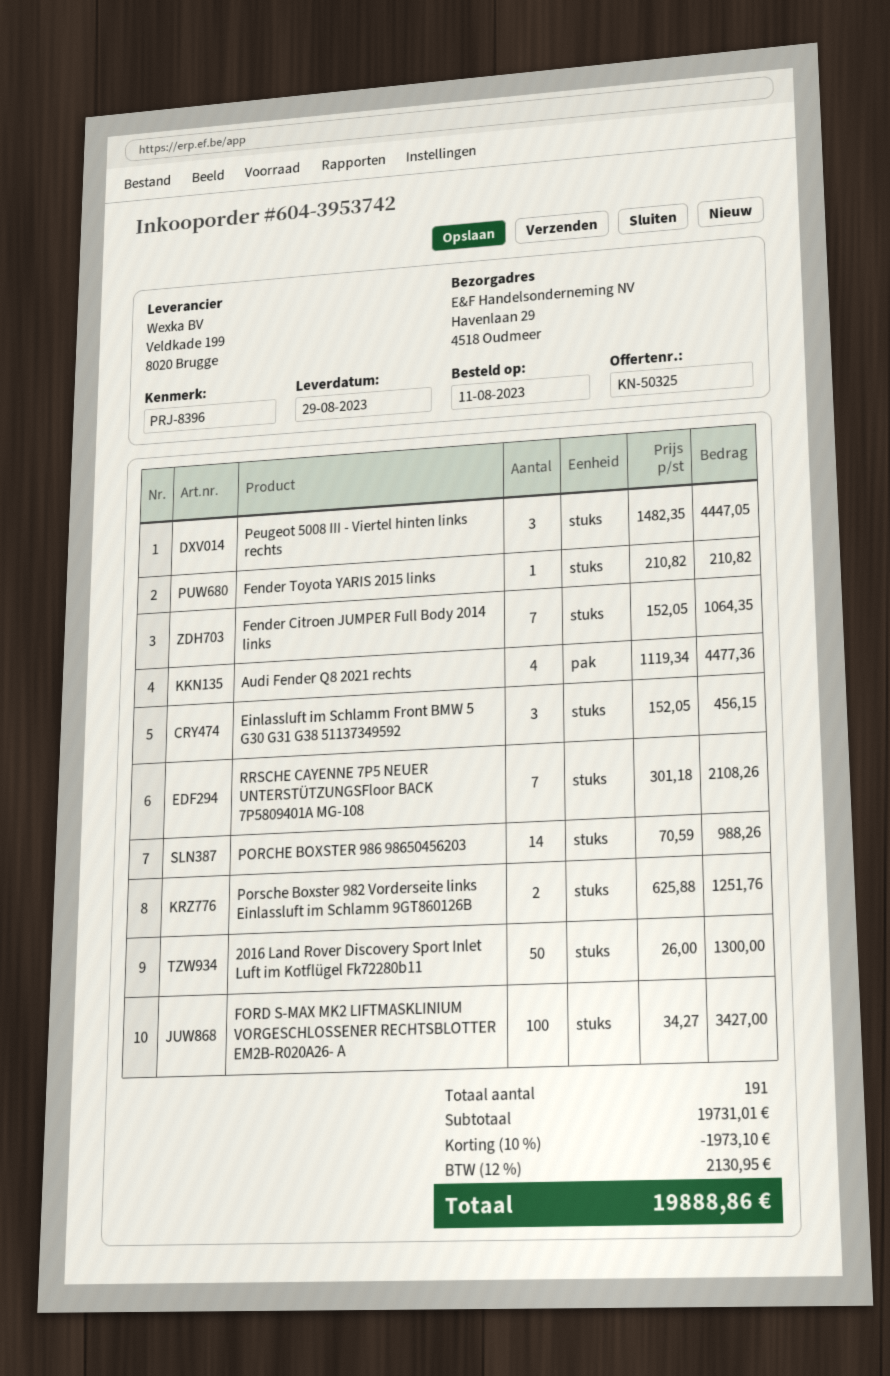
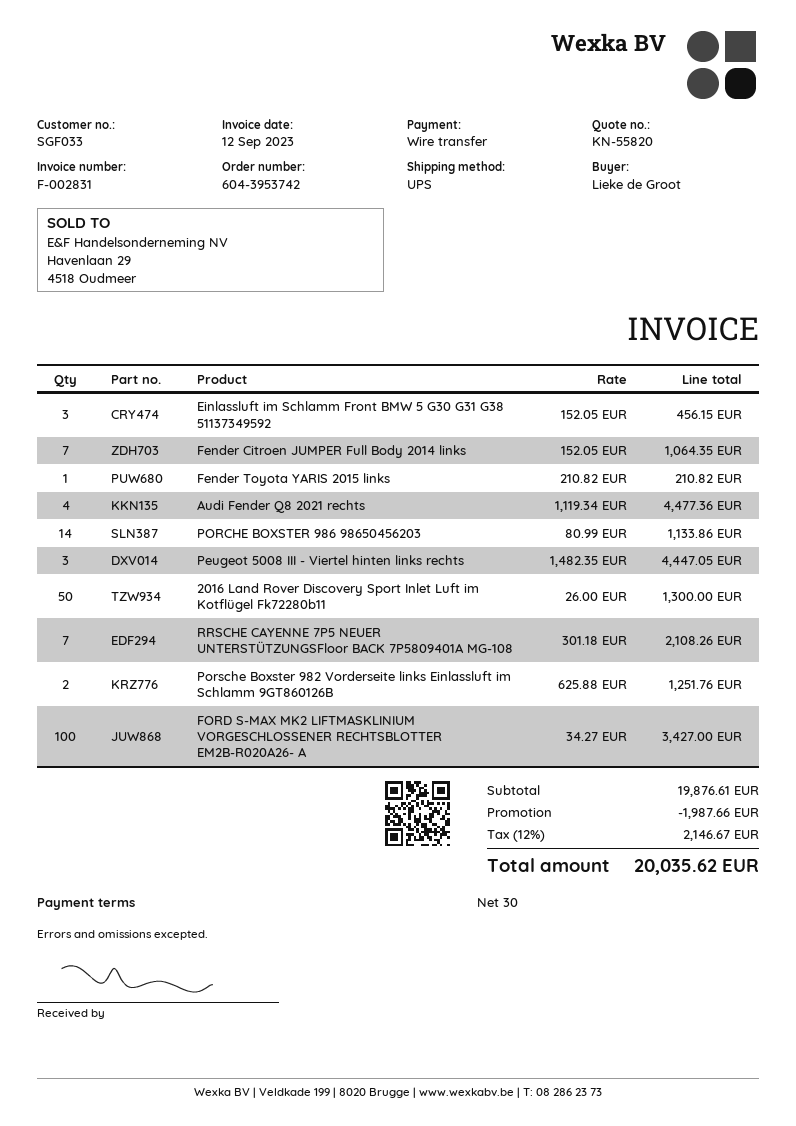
quote number: KN-50325 -> KN-55820
PORCHE BOXSTER 986 98650456203: 14 x 70.59 = 988.26 -> 14 x 80.99 = 1133.86
subtotal: 19731.01 -> 19876.61
discount: 1973.10 -> 1987.66
tax: 12% = 2130.95 -> 12% = 2146.67
total: 19888.86 -> 20035.62

